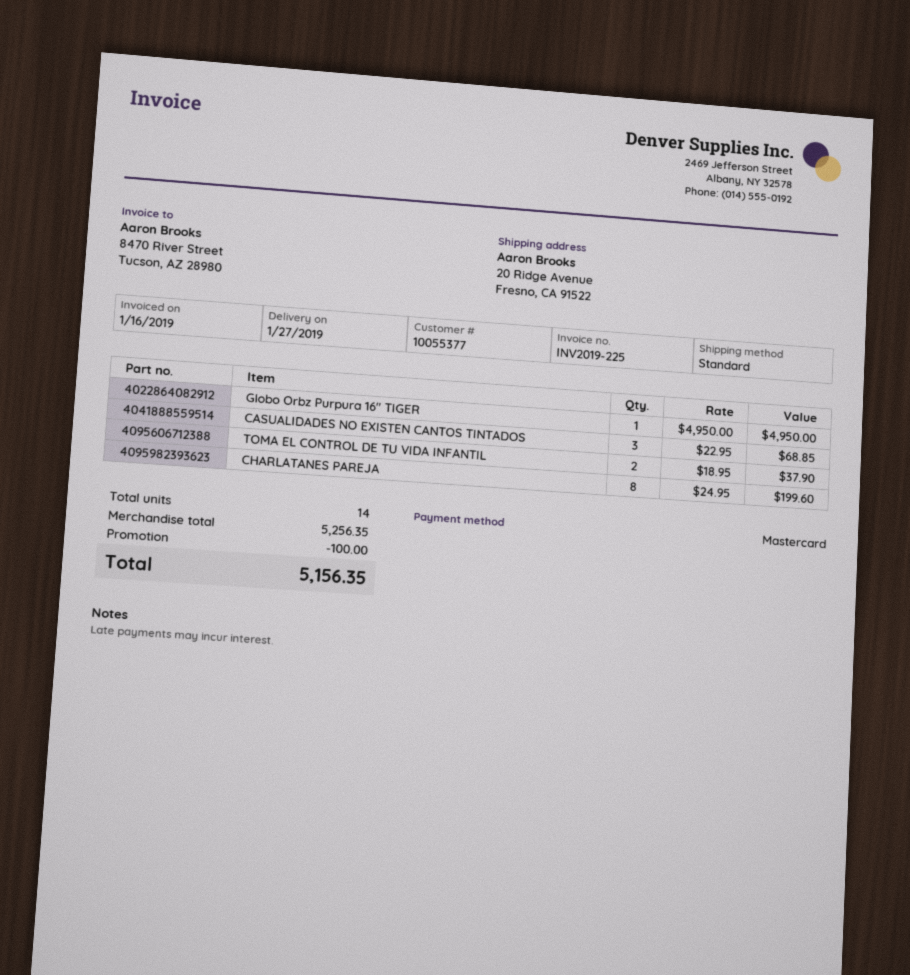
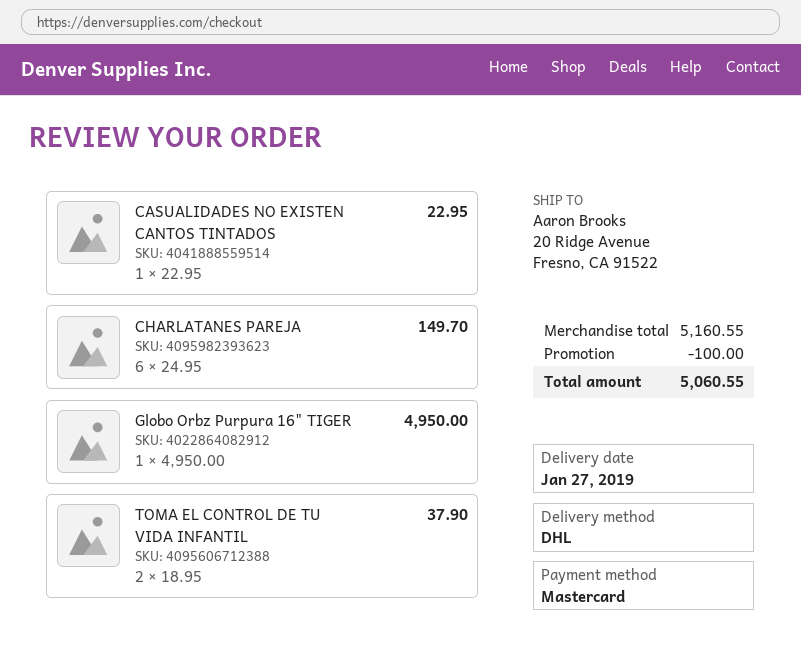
shipping method: standard -> DHL
CASUALIDADES NO EXISTEN CANTOS TINTADOS: 3 x 22.95 = 68.85 -> 1 x 22.95 = 22.95
CHARLATANES PAREJA: 8 x 24.95 = 199.60 -> 6 x 24.95 = 149.70
subtotal: 5256.35 -> 5160.55
total: 5156.35 -> 5060.55

